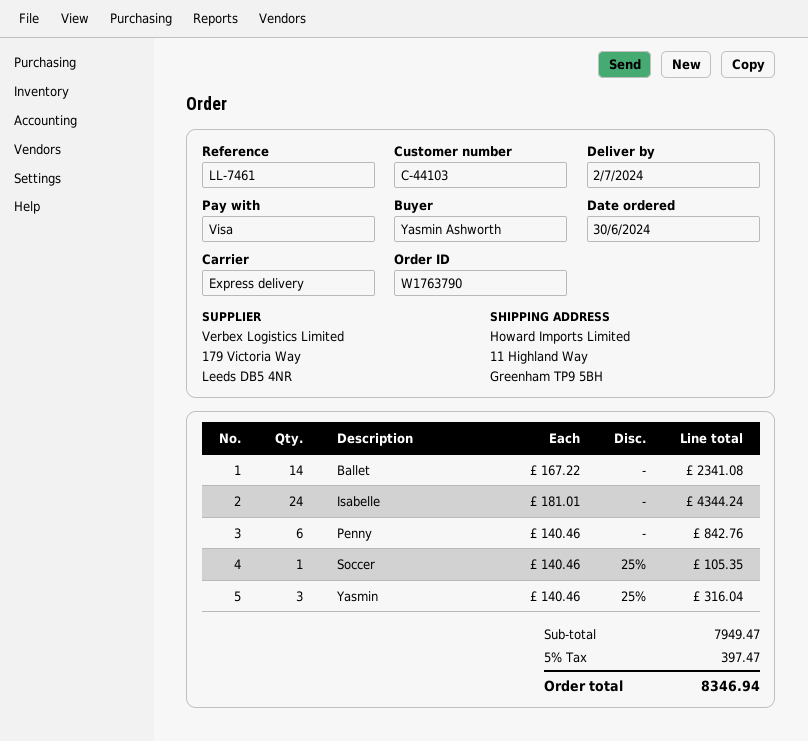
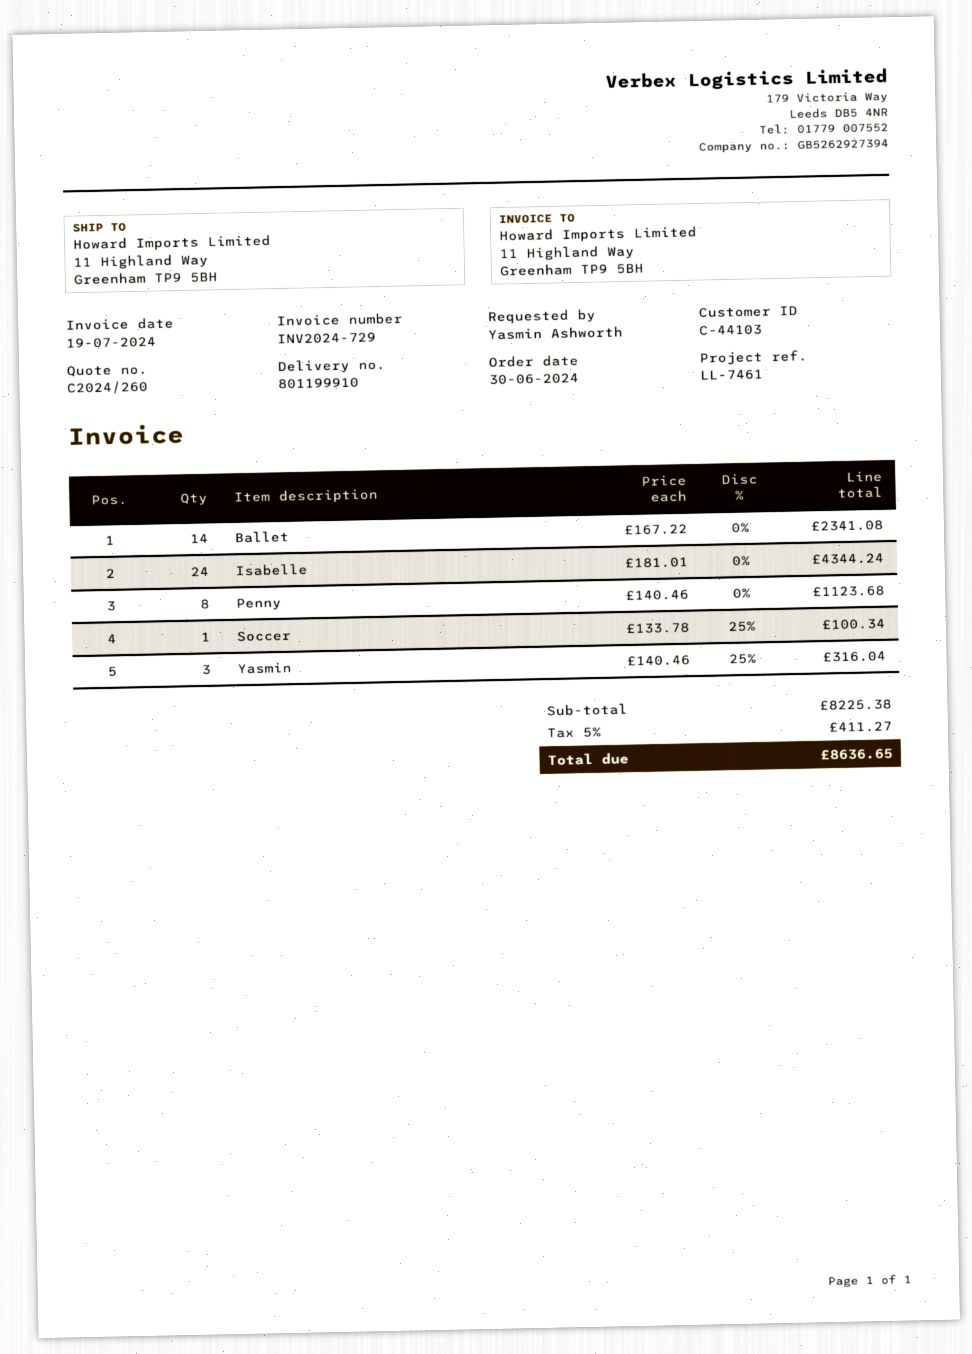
Penny: 6 x 140.46 = 842.76 -> 8 x 140.46 = 1123.68
Soccer: 1 x 140.46 - 25% = 105.35 -> 1 x 133.78 - 25% = 100.34
subtotal: 7949.47 -> 8225.38
tax: 5% = 397.47 -> 5% = 411.27
total: 8346.94 -> 8636.65

